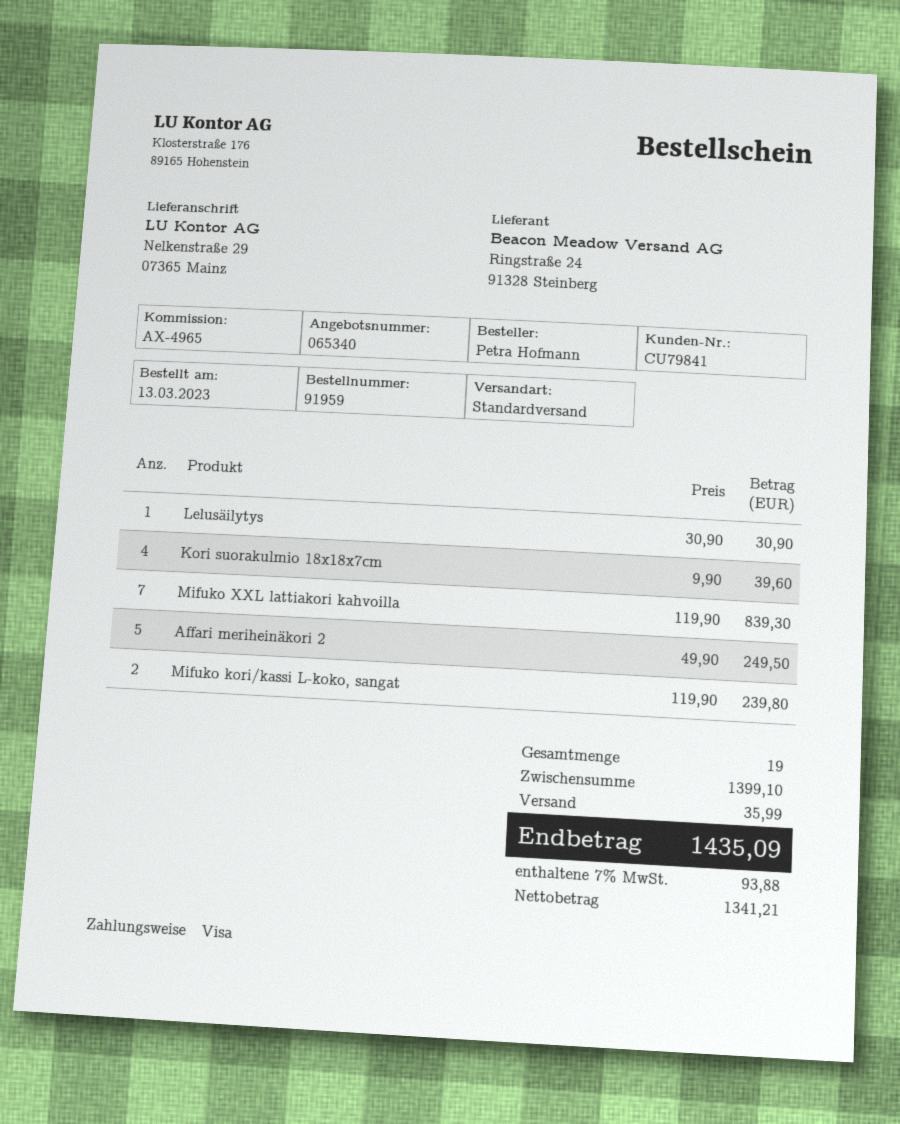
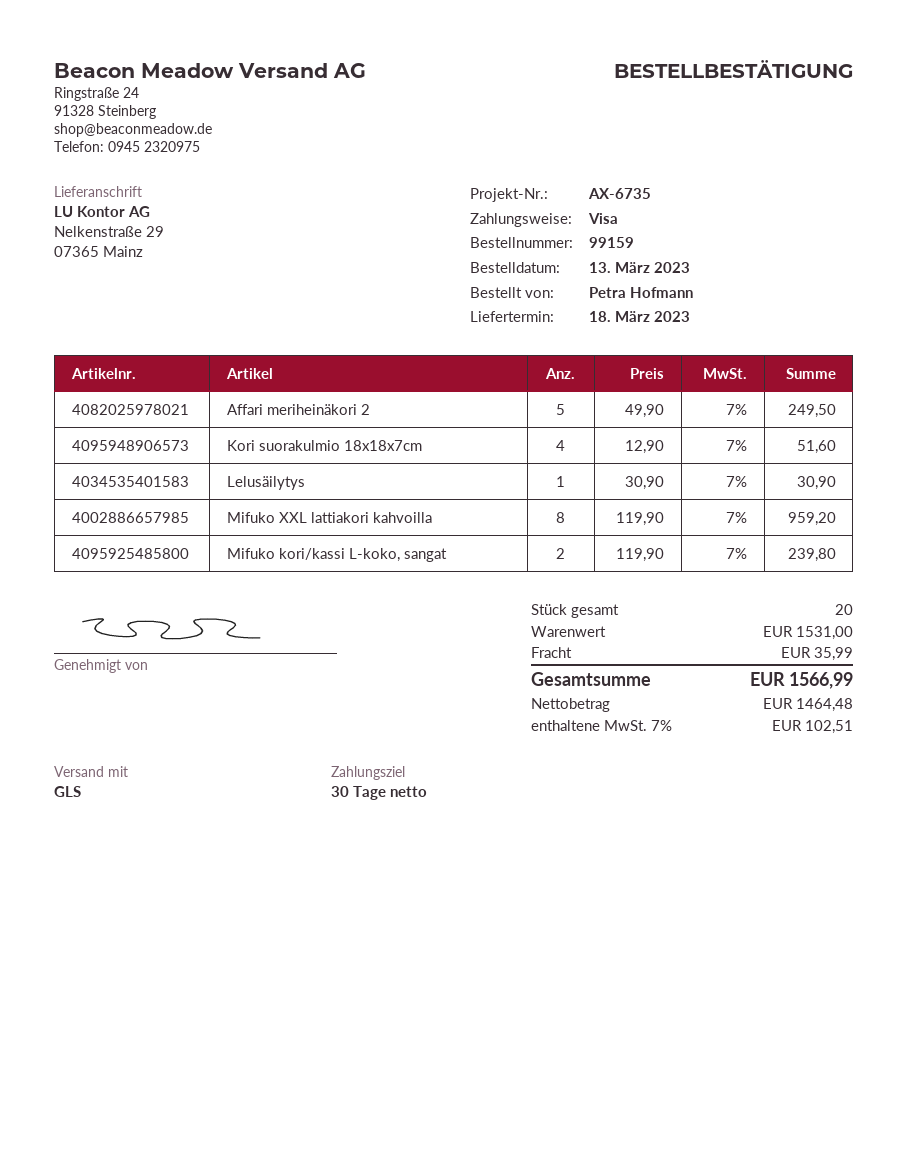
order number: 91959 -> 99159
reference: AX-4965 -> AX-6735
shipping method: standard -> GLS
Kori suorakulmio 18x18x7cm: 4 x 9.90 = 39.60 -> 4 x 12.90 = 51.60
Mifuko XXL lattiakori kahvoilla: 7 x 119.90 = 839.30 -> 8 x 119.90 = 959.20
total quantity: 19 -> 20
subtotal: 1399.10 -> 1531.00
net: 1341.21 -> 1464.48
tax: 7% = 93.88 -> 7% = 102.51
total: 1435.09 -> 1566.99

